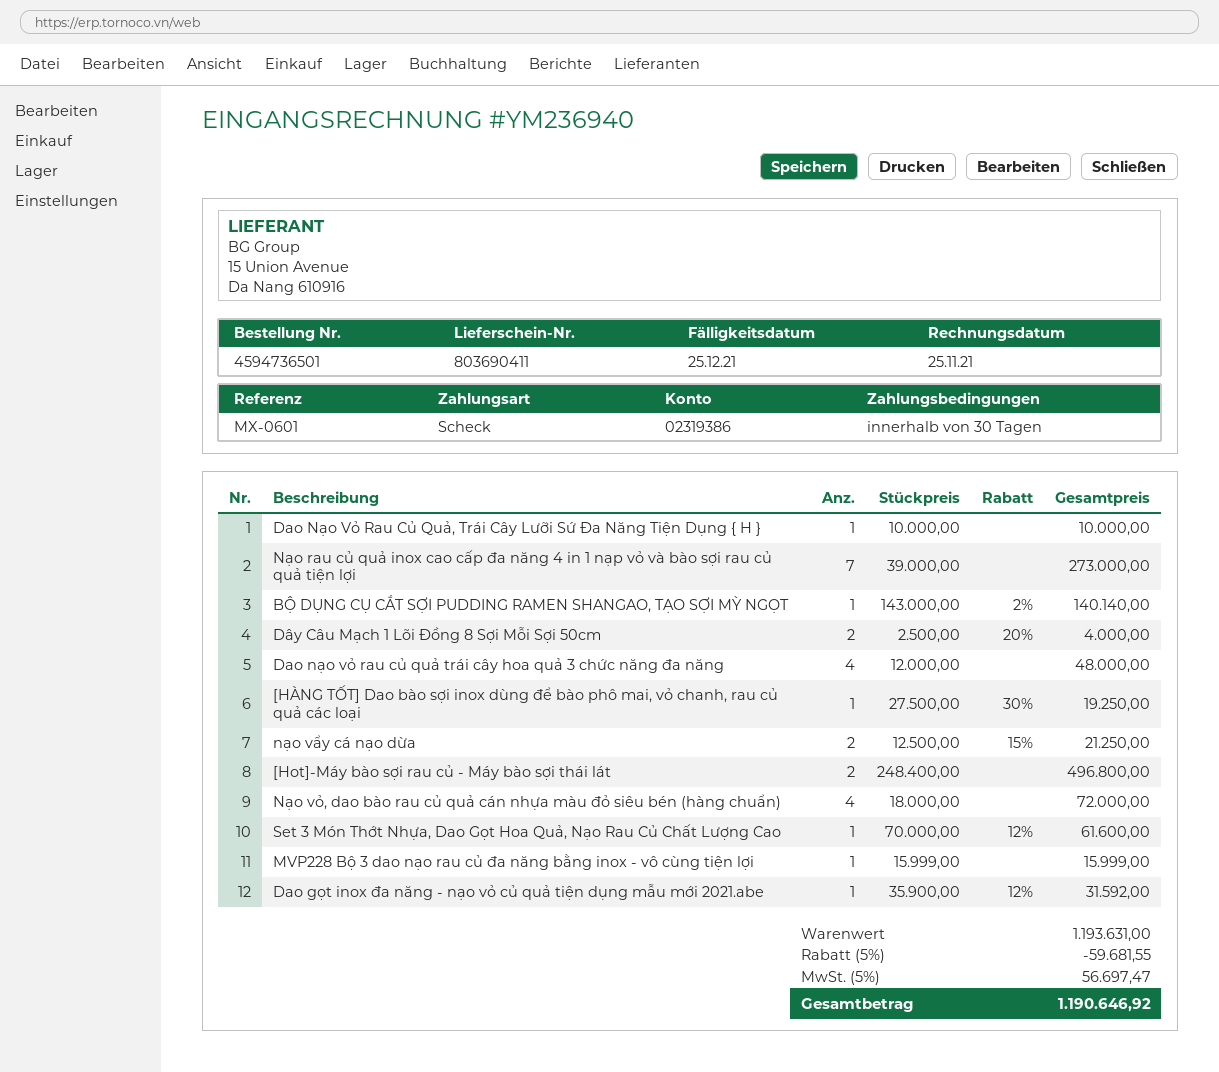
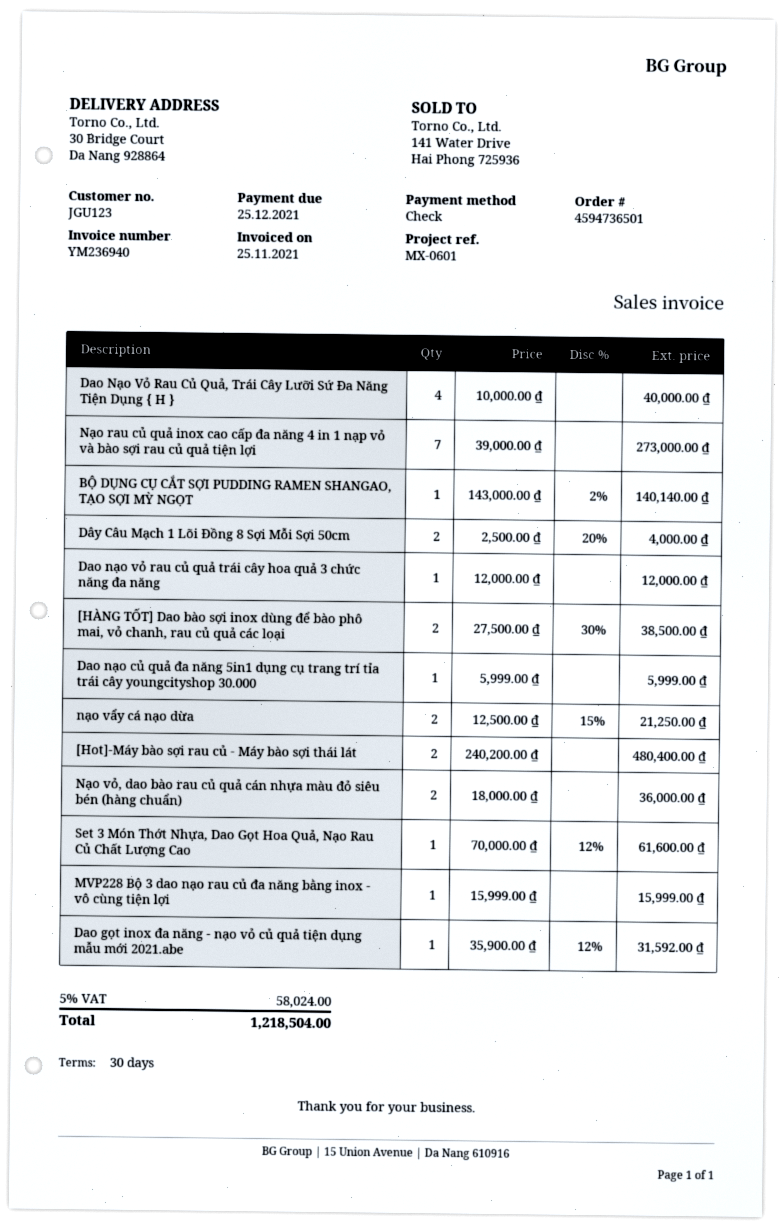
Dao Nạo Vỏ Rau Củ Quả, Trái Cây Lưỡi Sứ Đa Năng Tiện Dụng { H }: 1 x 10000.00 = 10000.00 -> 4 x 10000.00 = 40000.00
Dao nạo vỏ rau củ quả trái cây hoa quả 3 chức năng đa năng: 4 x 12000.00 = 48000.00 -> 1 x 12000.00 = 12000.00
[HÀNG TỐT] Dao bào sợi inox dùng để bào phô mai, vỏ chanh, rau củ quả các loại: 1 x 27500.00 - 30% = 19250.00 -> 2 x 27500.00 - 30% = 38500.00
[Hot]-Máy bào sợi rau củ - Máy bào sợi thái lát: 2 x 248400.00 = 496800.00 -> 2 x 240200.00 = 480400.00
Nạo vỏ, dao bào rau củ quả cán nhựa màu đỏ siêu bén (hàng chuẩn): 4 x 18000.00 = 72000.00 -> 2 x 18000.00 = 36000.00
Dao nạo củ quả đa năng 5in1 dụng cụ trang trí tỉa trái cây youngcityshop 30.000: none -> 1 x 5999.00 = 5999.00
discount: 5% = 59681.55 -> none
tax: 5% = 56697.47 -> 5% = 58024.00
total: 1190646.92 -> 1218504.00

